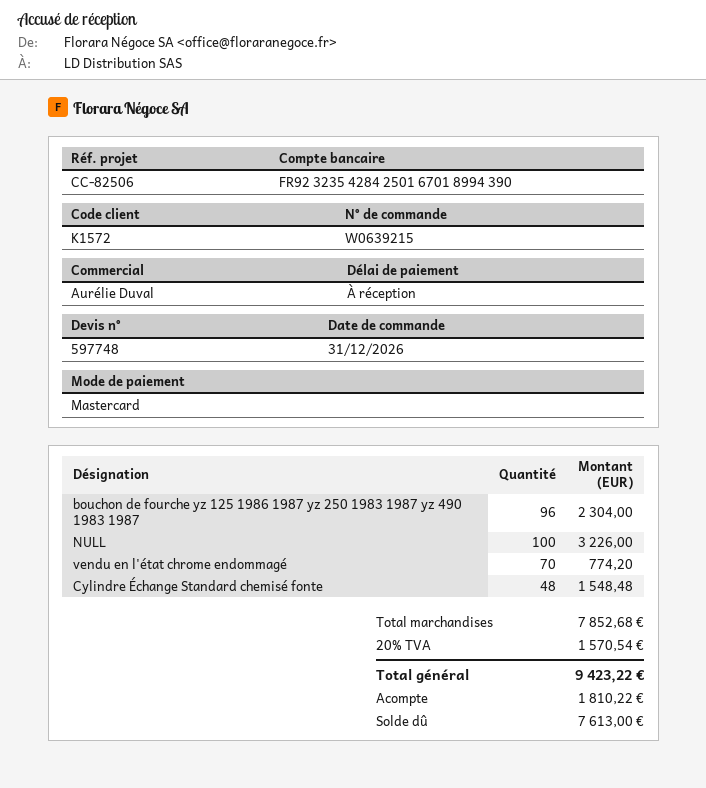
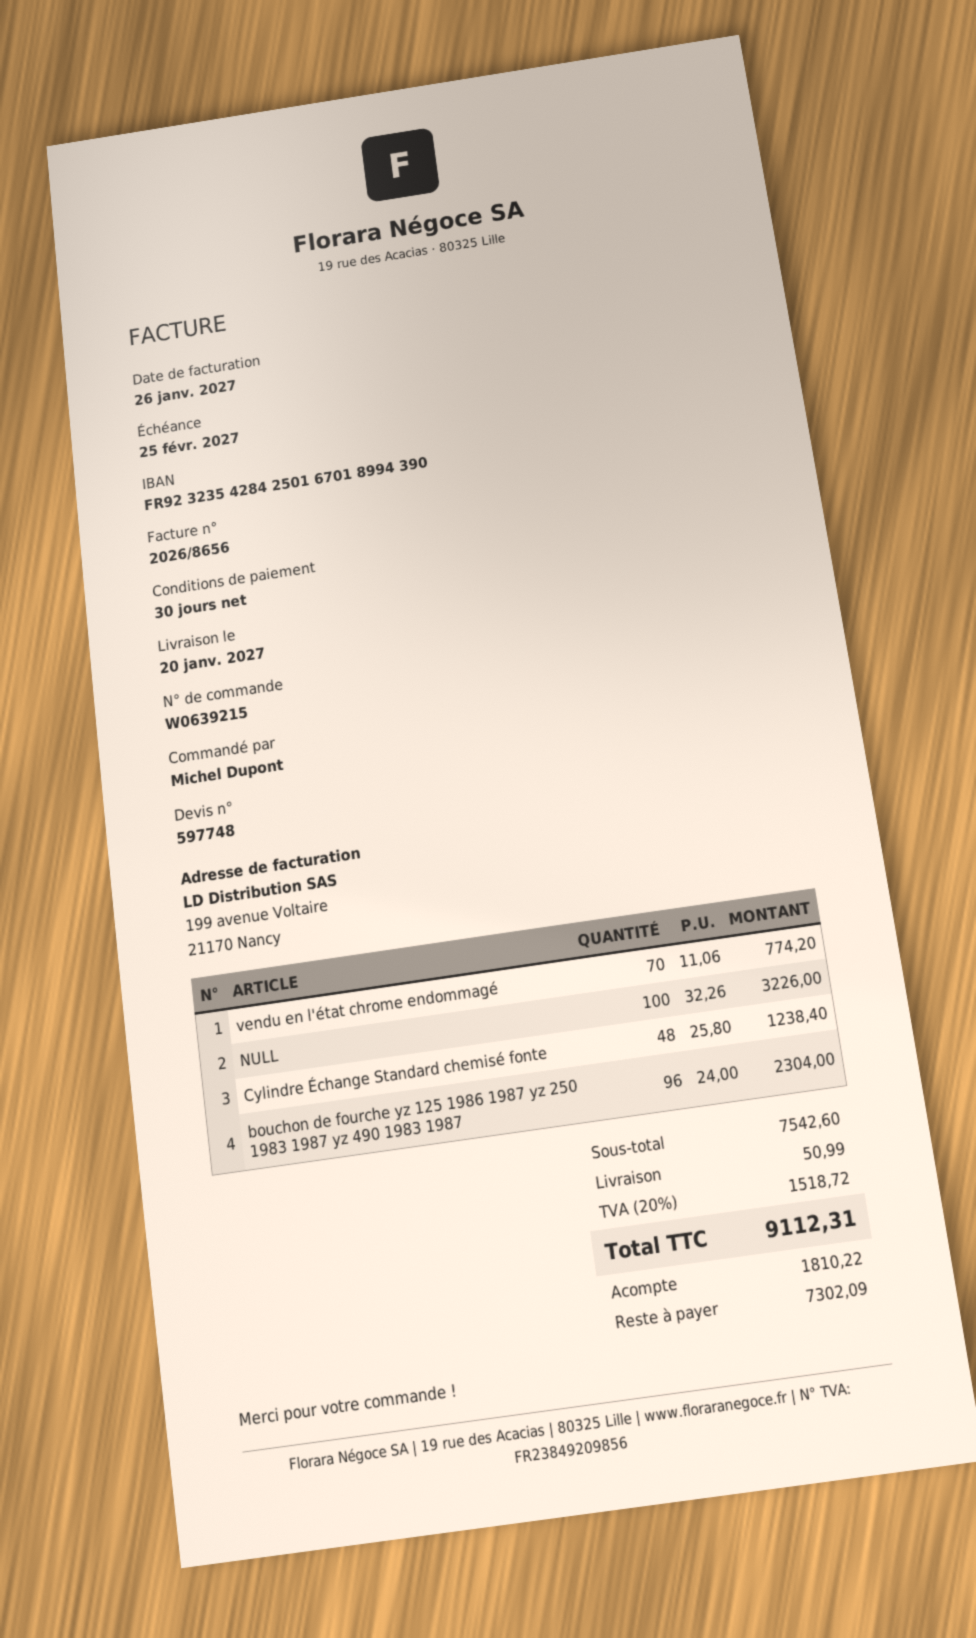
payment terms: on receipt -> 30 days
Cylindre Échange Standard chemisé fonte: 48 for 1548.48 -> 48 for 1238.40
subtotal: 7852.68 -> 7542.60
shipping: none -> 50.99
tax: 20% = 1570.54 -> 20% = 1518.72
total: 9423.22 -> 9112.31
balance: 7613.00 -> 7302.09

